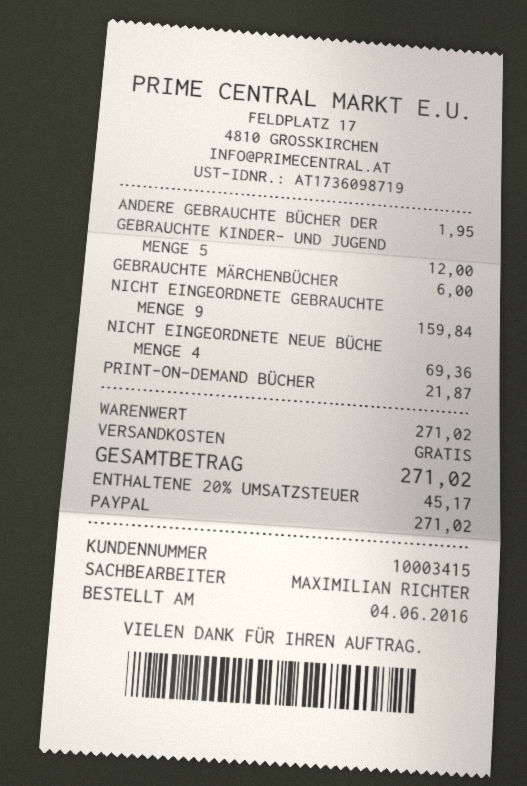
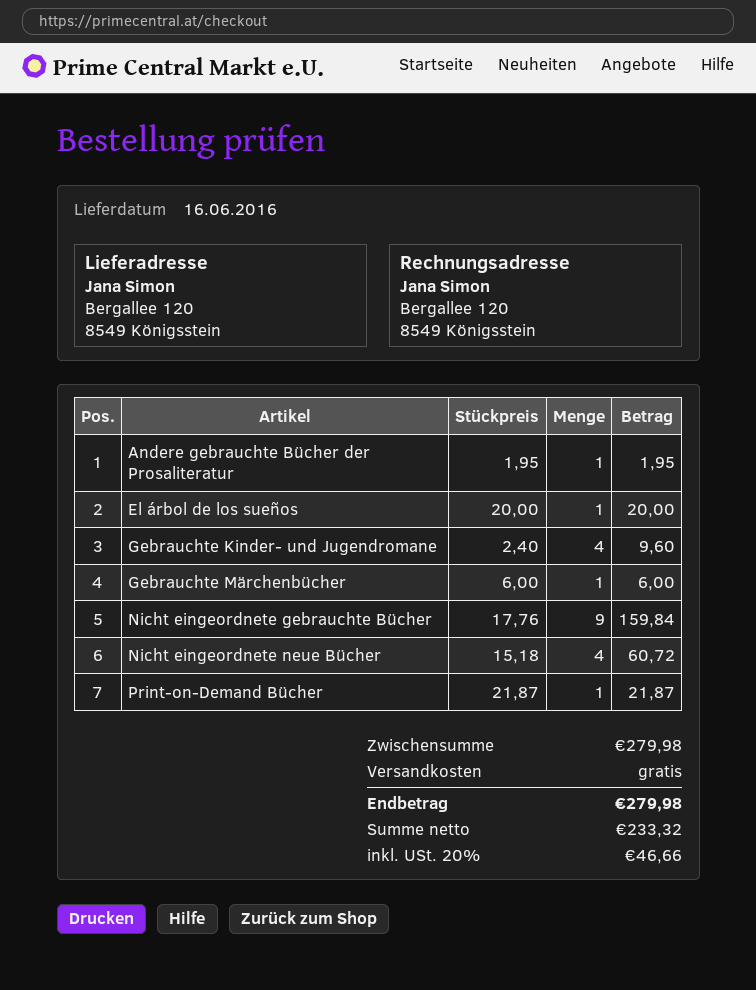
GEBRAUCHTE KINDER- UND JUGEND: 5 for 12.00 -> 4 for 9.60
NICHT EINGEORDNETE NEUE BÜCHE: 4 for 69.36 -> 4 for 60.72
El árbol de los sueños: none -> 1 for 20.00
subtotal: 271.02 -> 279.98
tax: 20% = 45.17 -> 20% = 46.66
total: 271.02 -> 279.98

